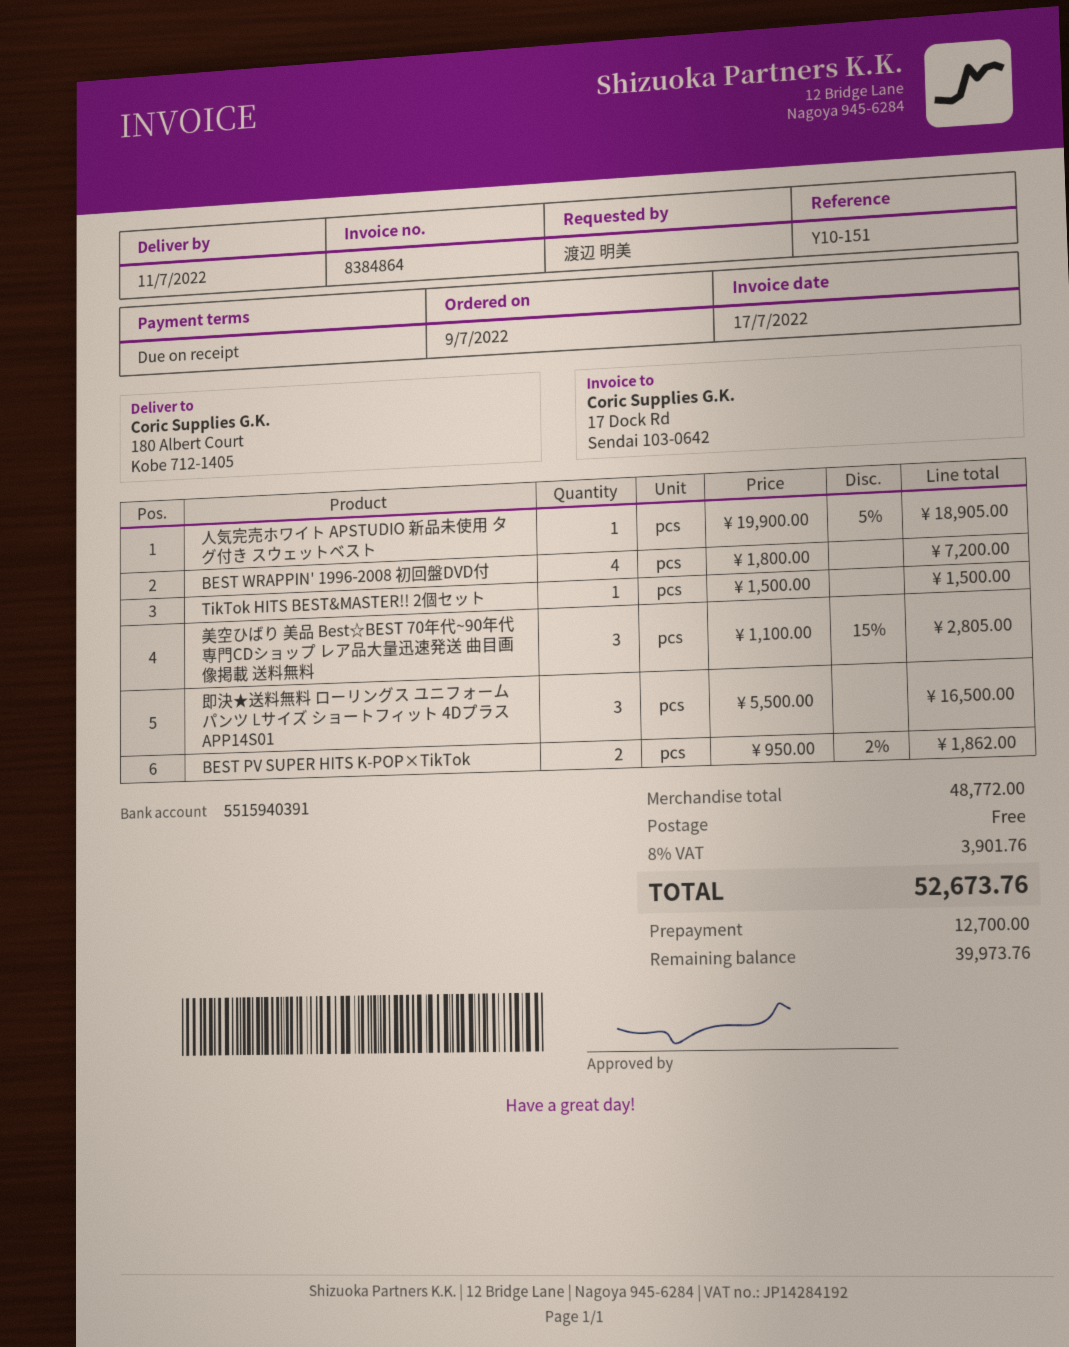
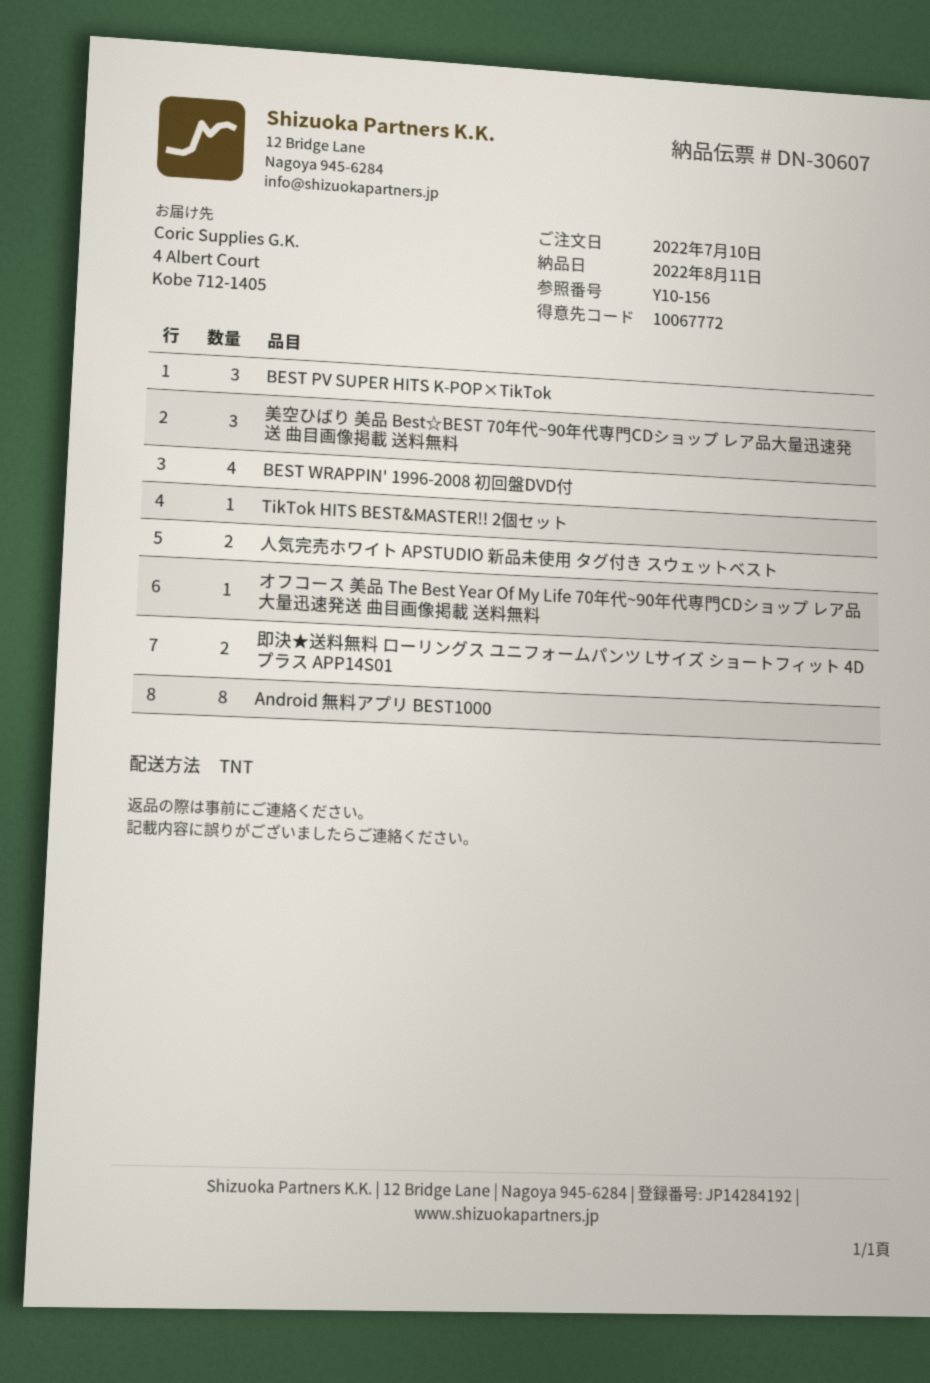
order date: 2022-07-09 -> 2022-07-10
delivery date: 2022-07-11 -> 2022-08-11
reference: Y10-151 -> Y10-156
ship to: 180 Albert Court, Kobe 712-1405 -> 4 Albert Court, Kobe 712-1405
人気完売ホワイト APSTUDIO 新品未使用 タグ付き スウェットベスト: 1 -> 2
即決★送料無料 ローリングス ユニフォームパンツ Lサイズ ショートフィット 4Dプラス APP14S01: 3 -> 2
BEST PV SUPER HITS K-POP×TikTok: 2 -> 3
オフコース 美品 The Best Year Of My Life 70年代~90年代専門CDショップ レア品大量迅速発送 曲目画像掲載 送料無料: none -> 1
Android 無料アプリ BEST1000: none -> 8

